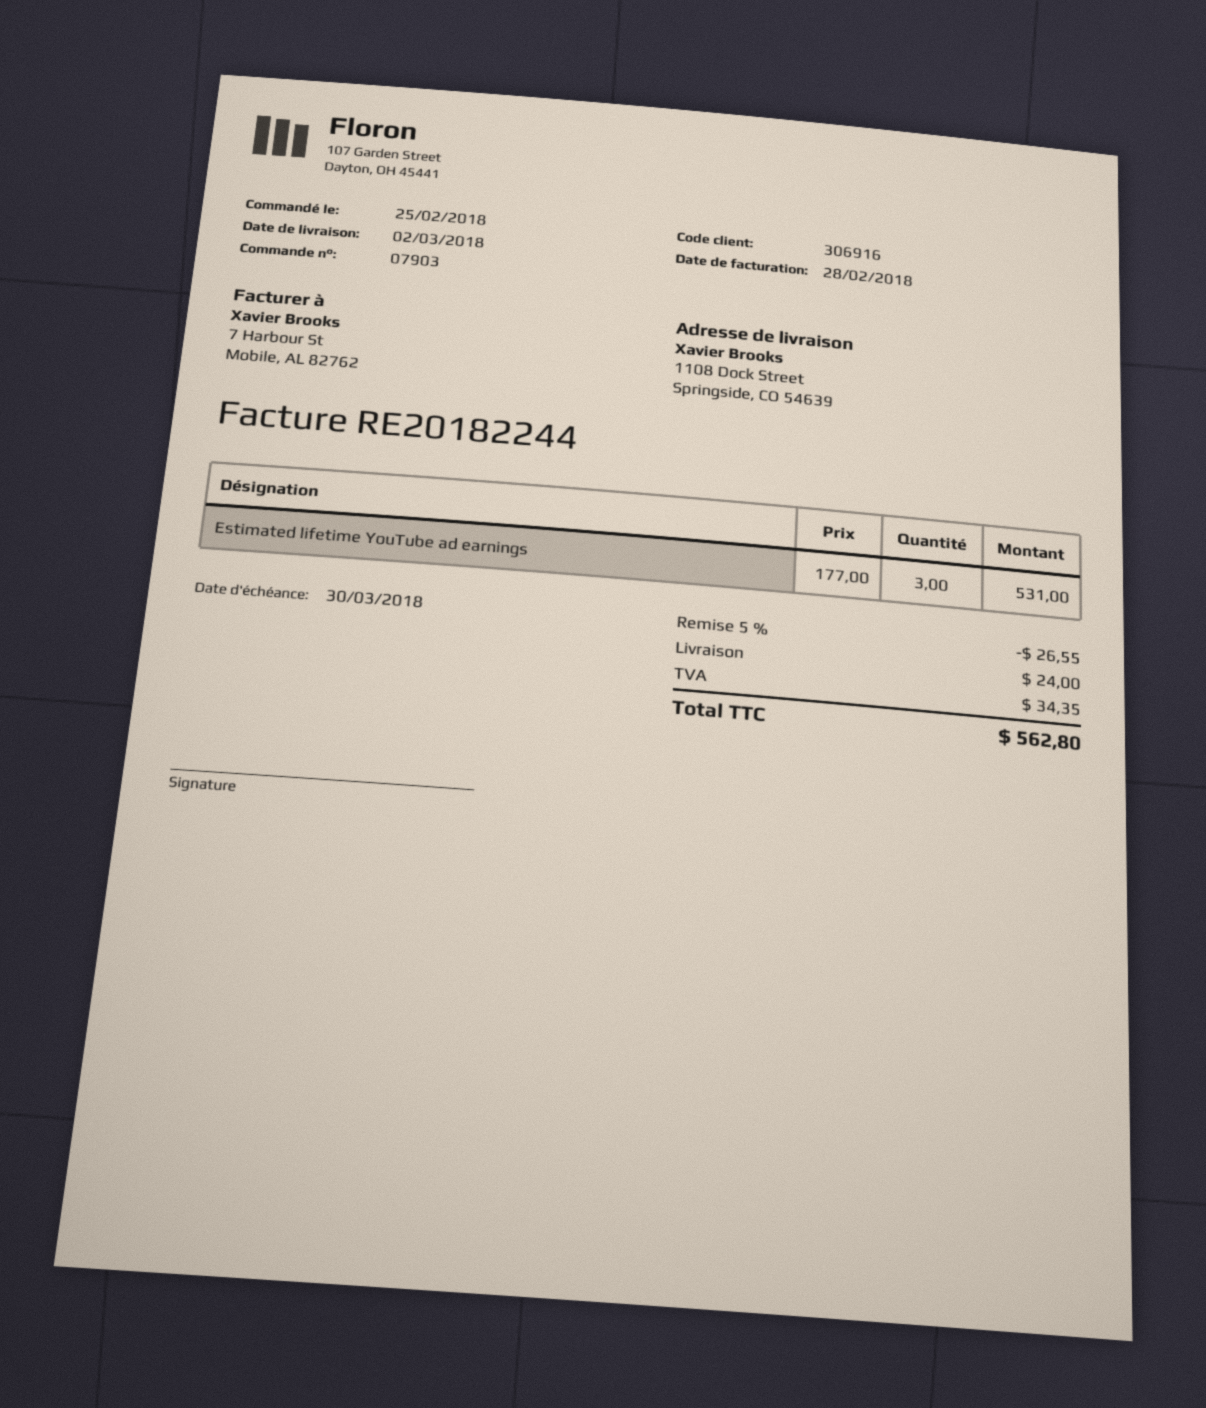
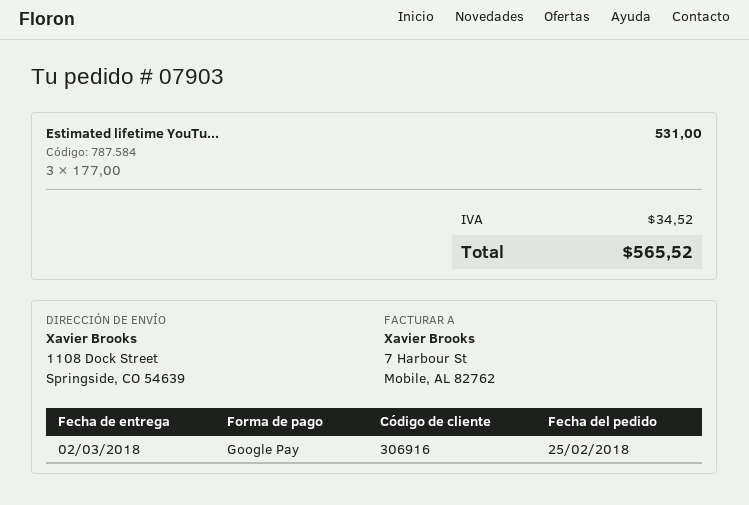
discount: 5% = 26.55 -> none
shipping: 24.00 -> none
tax: 34.35 -> 34.52
total: 562.80 -> 565.52

